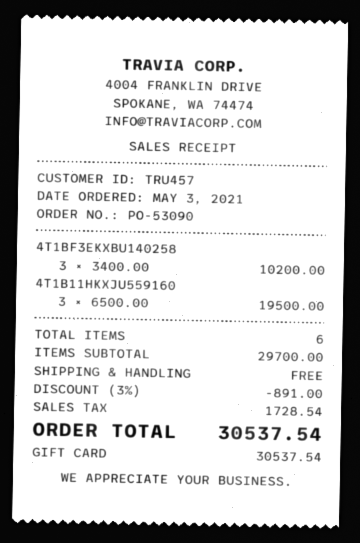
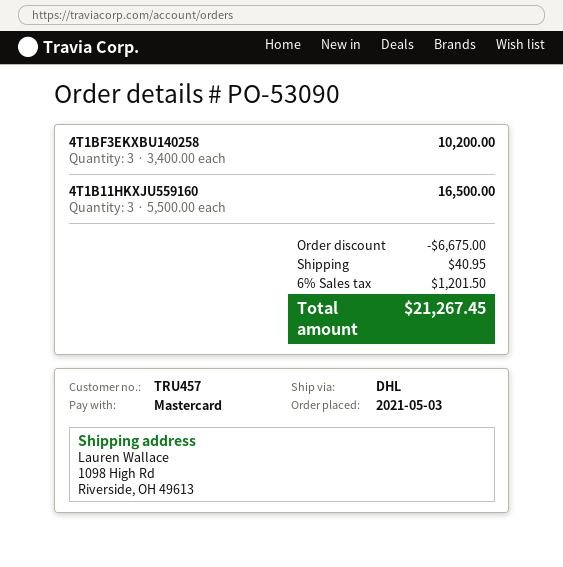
payment method: gift card -> Mastercard
4T1B11HKXJU559160: 3 x 6500.00 = 19500.00 -> 3 x 5500.00 = 16500.00
discount: 891.00 -> 6675.00
shipping: 0.00 -> 40.95
tax: 1728.54 -> 1201.50
total: 30537.54 -> 21267.45

